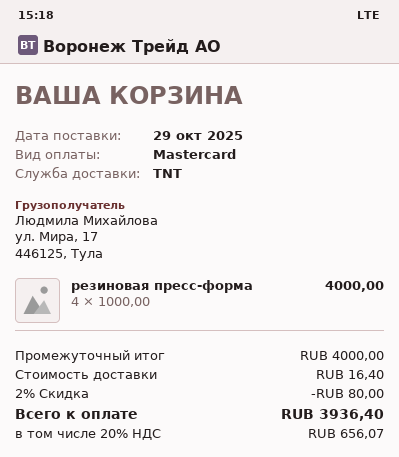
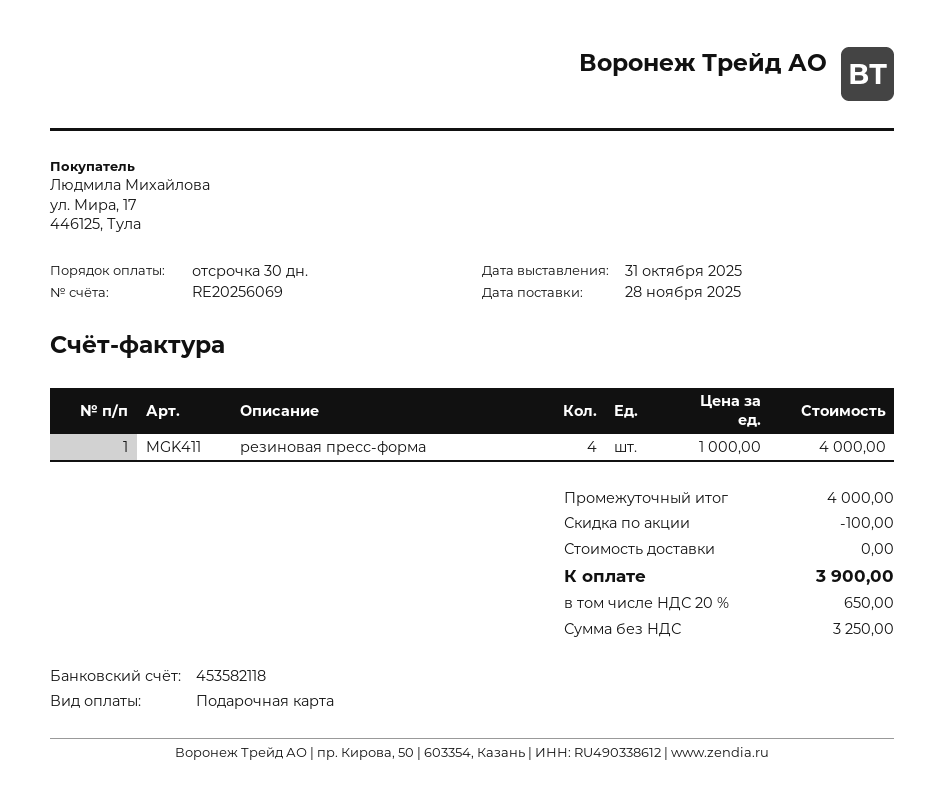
delivery date: 2025-10-29 -> 2025-11-28
payment method: Mastercard -> gift card
discount: 80.00 -> 100.00
shipping: 16.40 -> 0.00
tax: 20% = 656.07 -> 20% = 650.00
total: 3936.40 -> 3900.00

